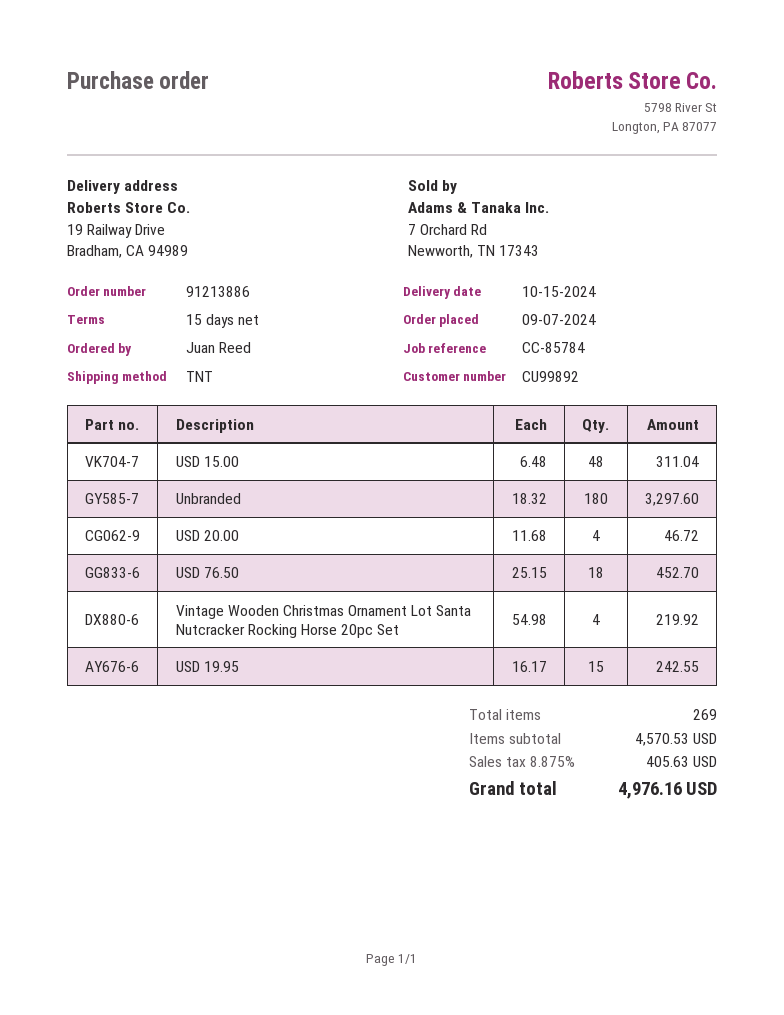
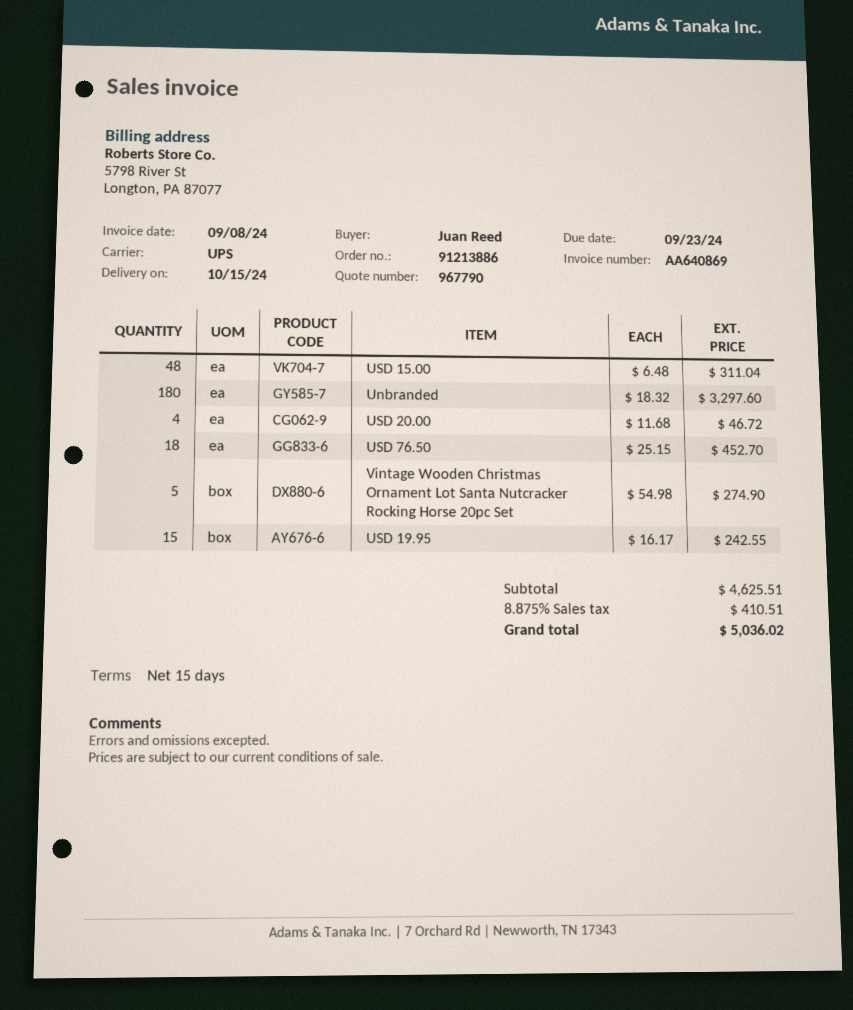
shipping method: TNT -> UPS
Vintage Wooden Christmas Ornament Lot Santa Nutcracker Rocking Horse 20pc Set: 4 x 54.98 = 219.92 -> 5 x 54.98 = 274.90
subtotal: 4570.53 -> 4625.51
tax: 8.875% = 405.63 -> 8.875% = 410.51
total: 4976.16 -> 5036.02

